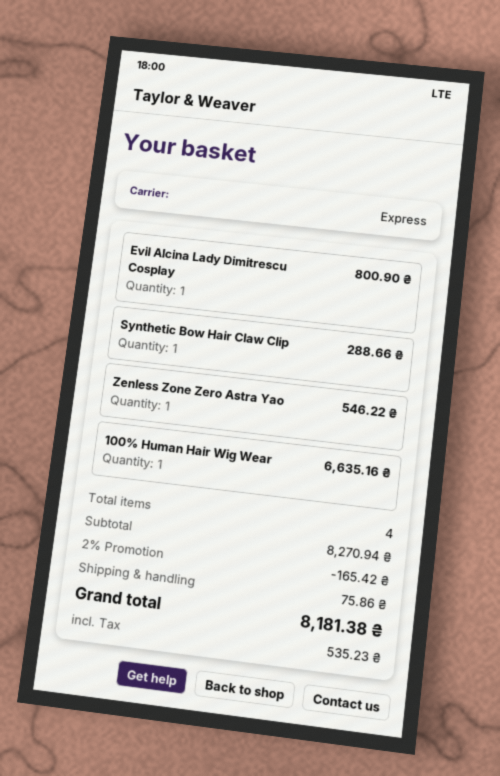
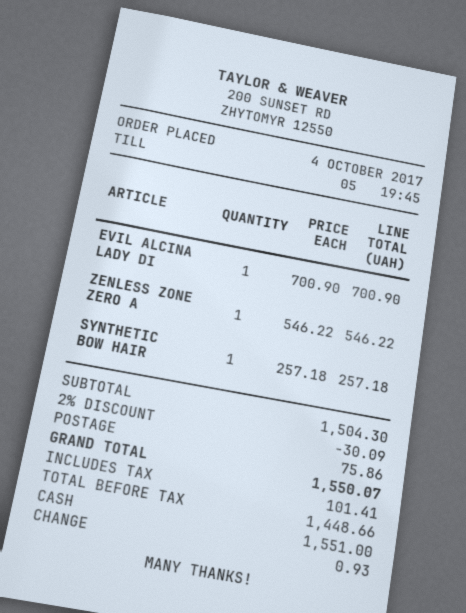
Evil Alcina Lady Dimitrescu Cosplay: 1 for 800.90 -> 1 for 700.90
Synthetic Bow Hair Claw Clip: 1 for 288.66 -> 1 for 257.18
100% Human Hair Wig Wear: 1 for 6635.16 -> none
subtotal: 8270.94 -> 1504.30
discount: 2% = 165.42 -> 2% = 30.09
tax: 535.23 -> 101.41
total: 8181.38 -> 1550.07

